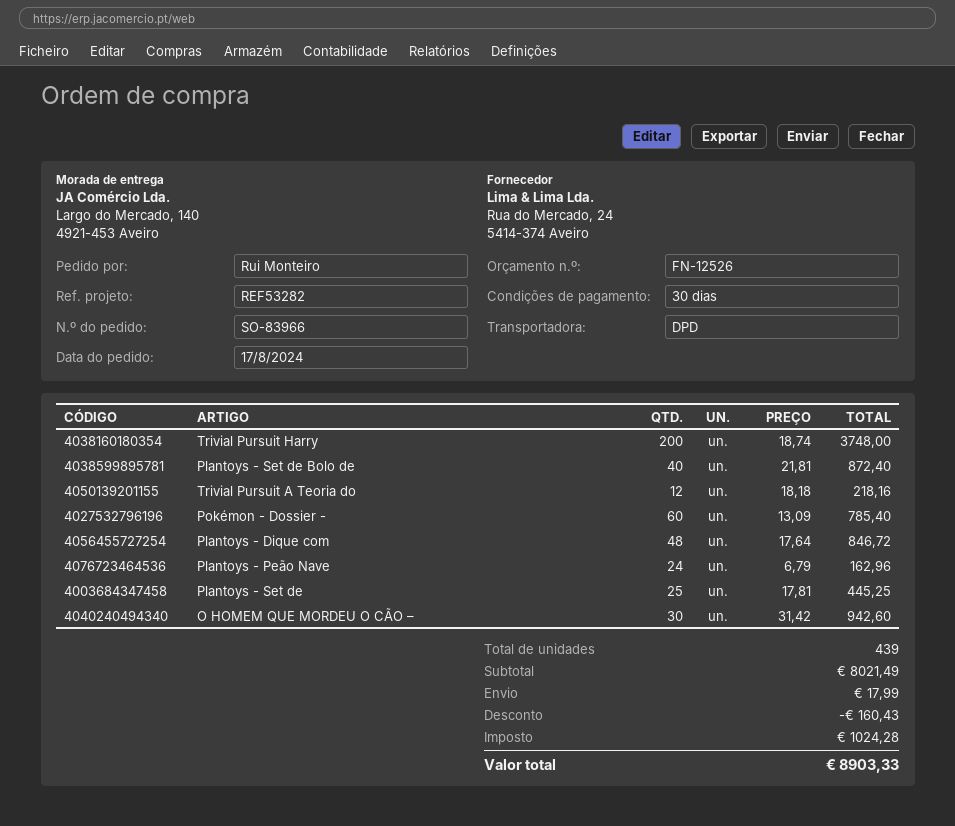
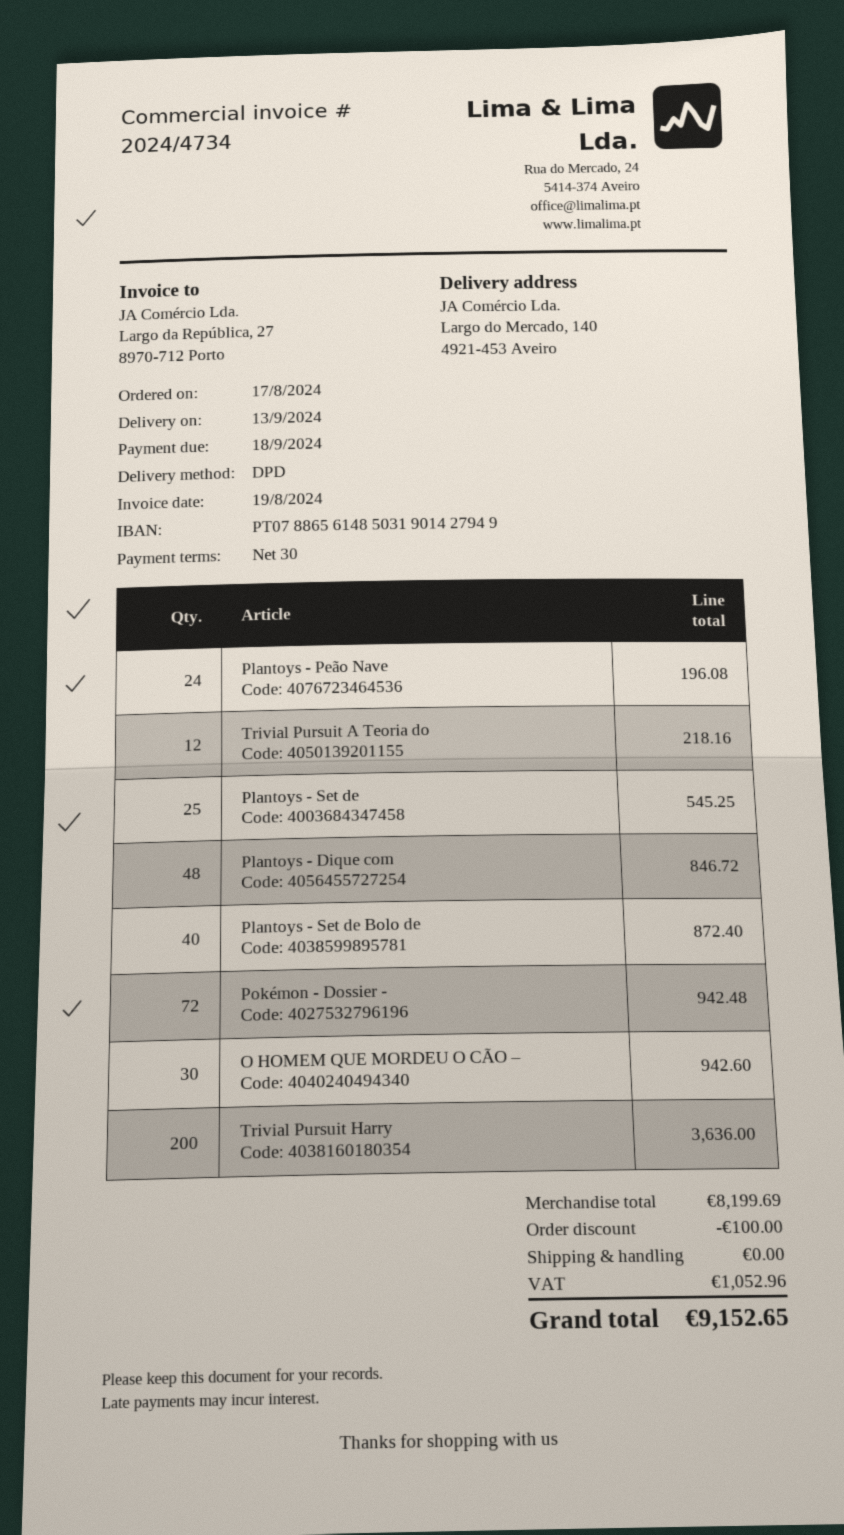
Trivial Pursuit Harry: 200 for 3748.00 -> 200 for 3636.00
Pokémon - Dossier -: 60 for 785.40 -> 72 for 942.48
Plantoys - Peão Nave: 24 for 162.96 -> 24 for 196.08
Plantoys - Set de: 25 for 445.25 -> 25 for 545.25
subtotal: 8021.49 -> 8199.69
discount: 160.43 -> 100.00
shipping: 17.99 -> 0.00
tax: 1024.28 -> 1052.96
total: 8903.33 -> 9152.65

